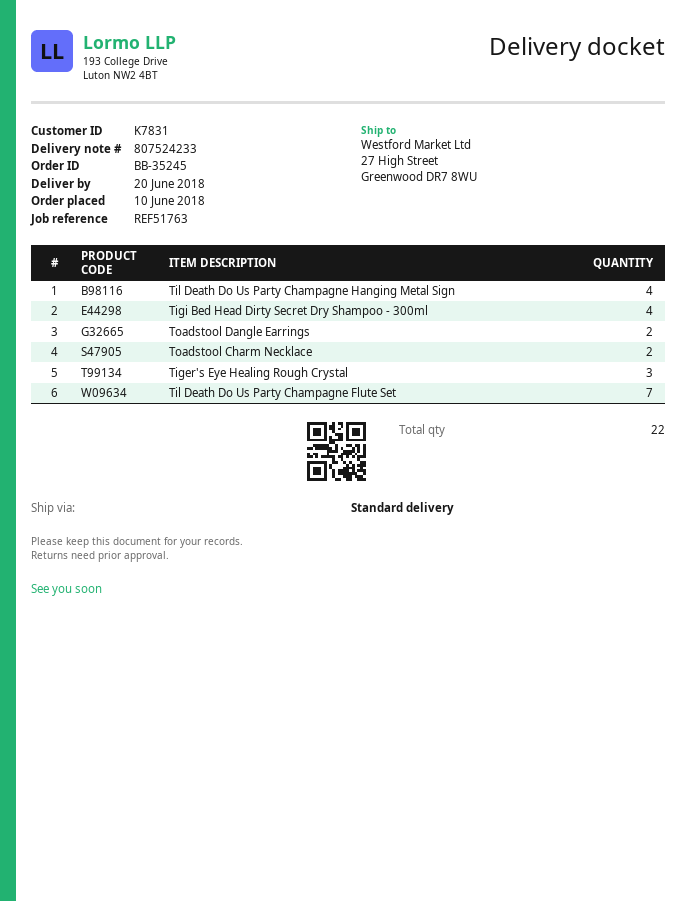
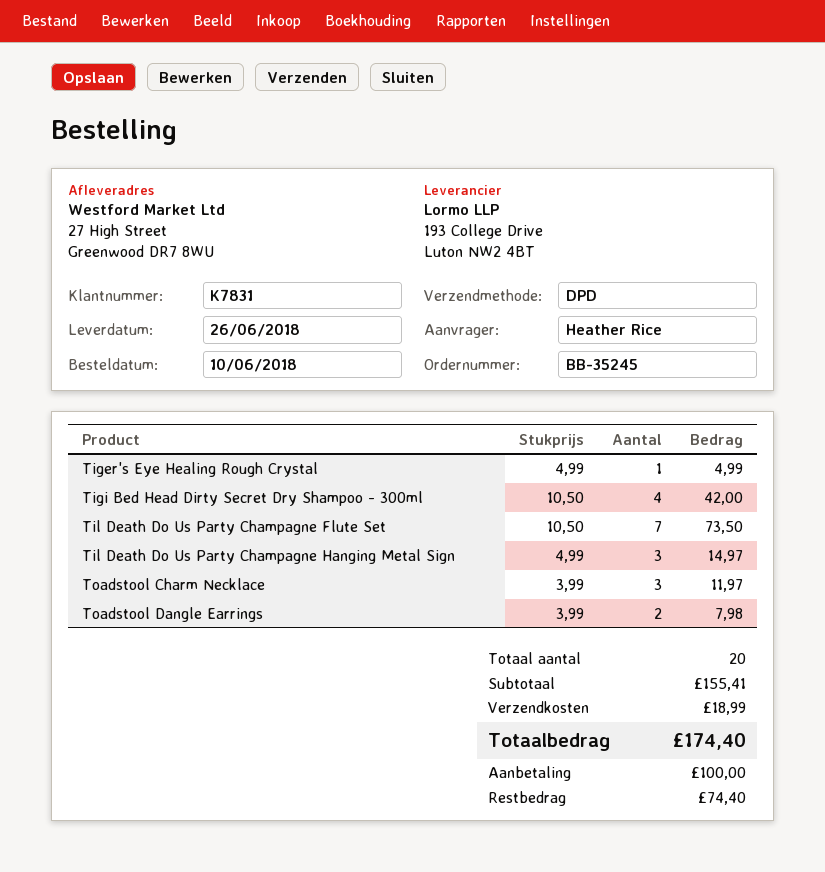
delivery date: 2018-06-20 -> 2018-06-26
shipping method: standard -> DPD
Til Death Do Us Party Champagne Hanging Metal Sign: 4 -> 3
Toadstool Charm Necklace: 2 -> 3
Tiger's Eye Healing Rough Crystal: 3 -> 1
total quantity: 22 -> 20

